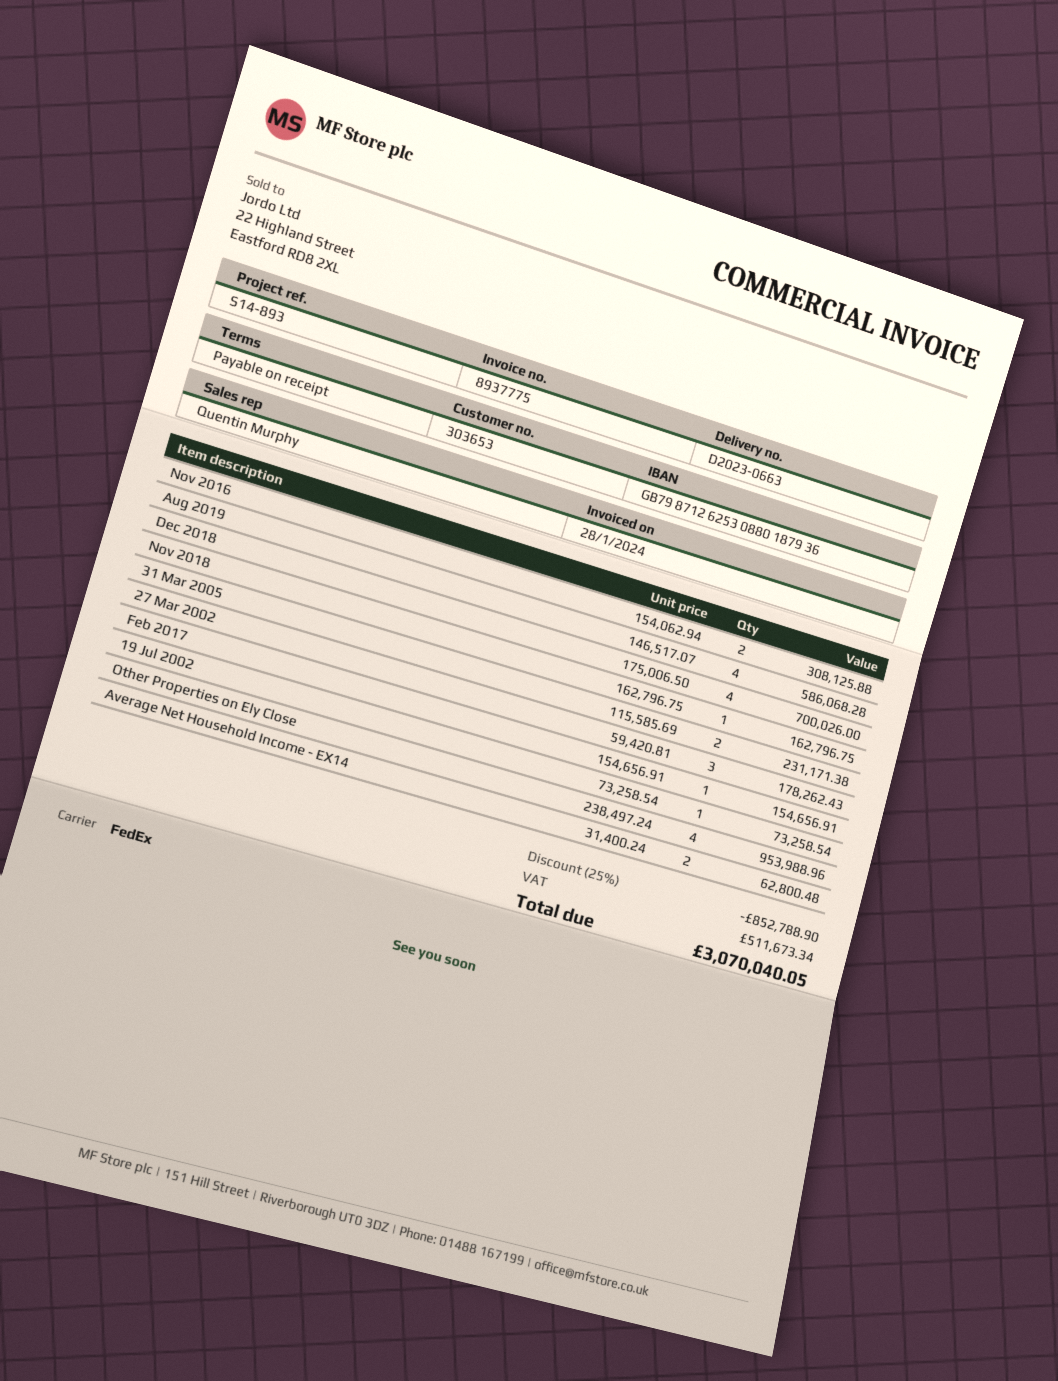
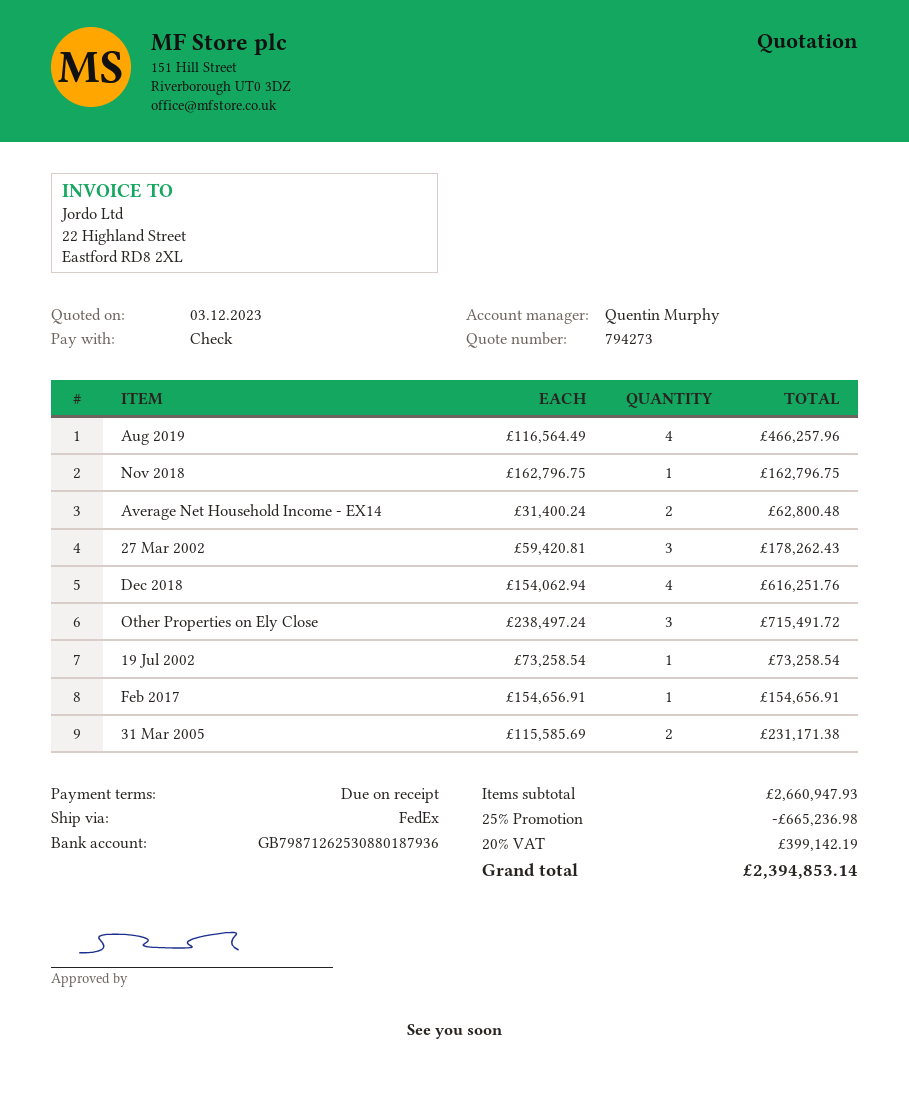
Nov 2016: 2 x 154062.94 = 308125.88 -> none
Aug 2019: 4 x 146517.07 = 586068.28 -> 4 x 116564.49 = 466257.96
Dec 2018: 4 x 175006.50 = 700026.00 -> 4 x 154062.94 = 616251.76
Other Properties on Ely Close: 4 x 238497.24 = 953988.96 -> 3 x 238497.24 = 715491.72
discount: 25% = 852788.90 -> 25% = 665236.98
tax: 511673.34 -> 399142.19
total: 3070040.05 -> 2394853.14

